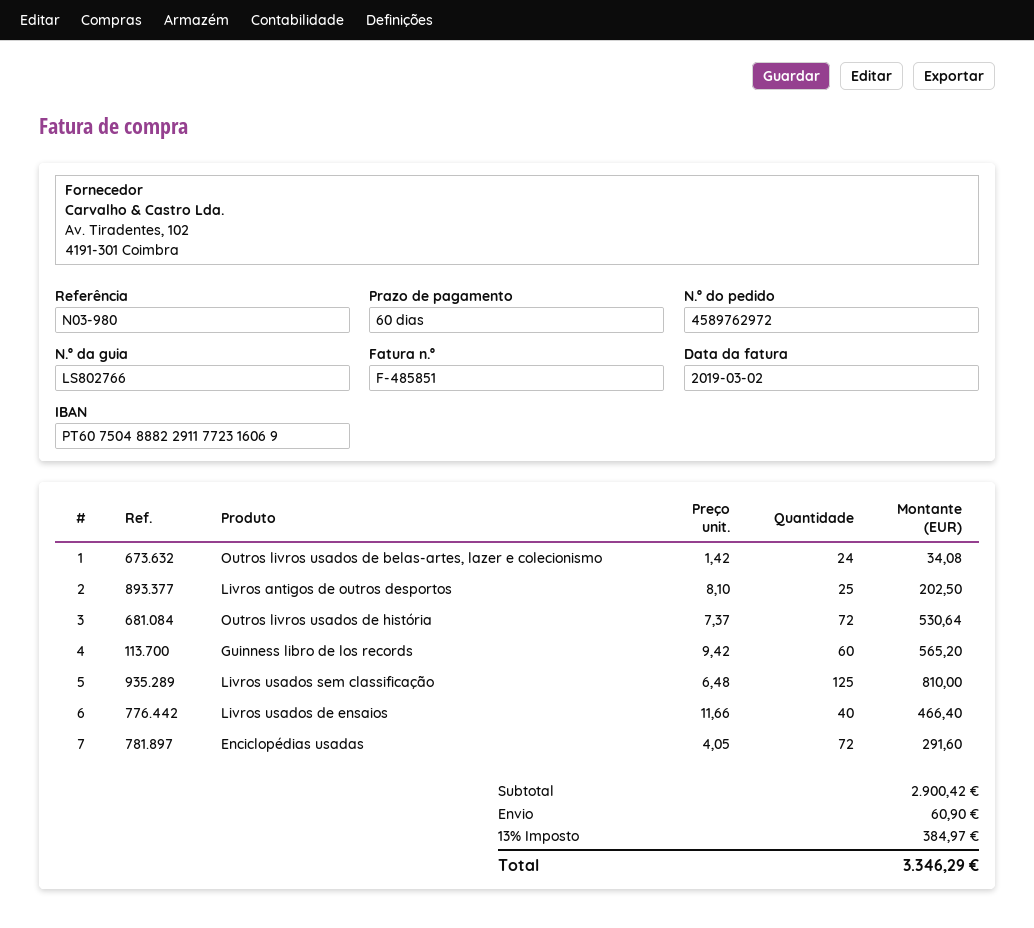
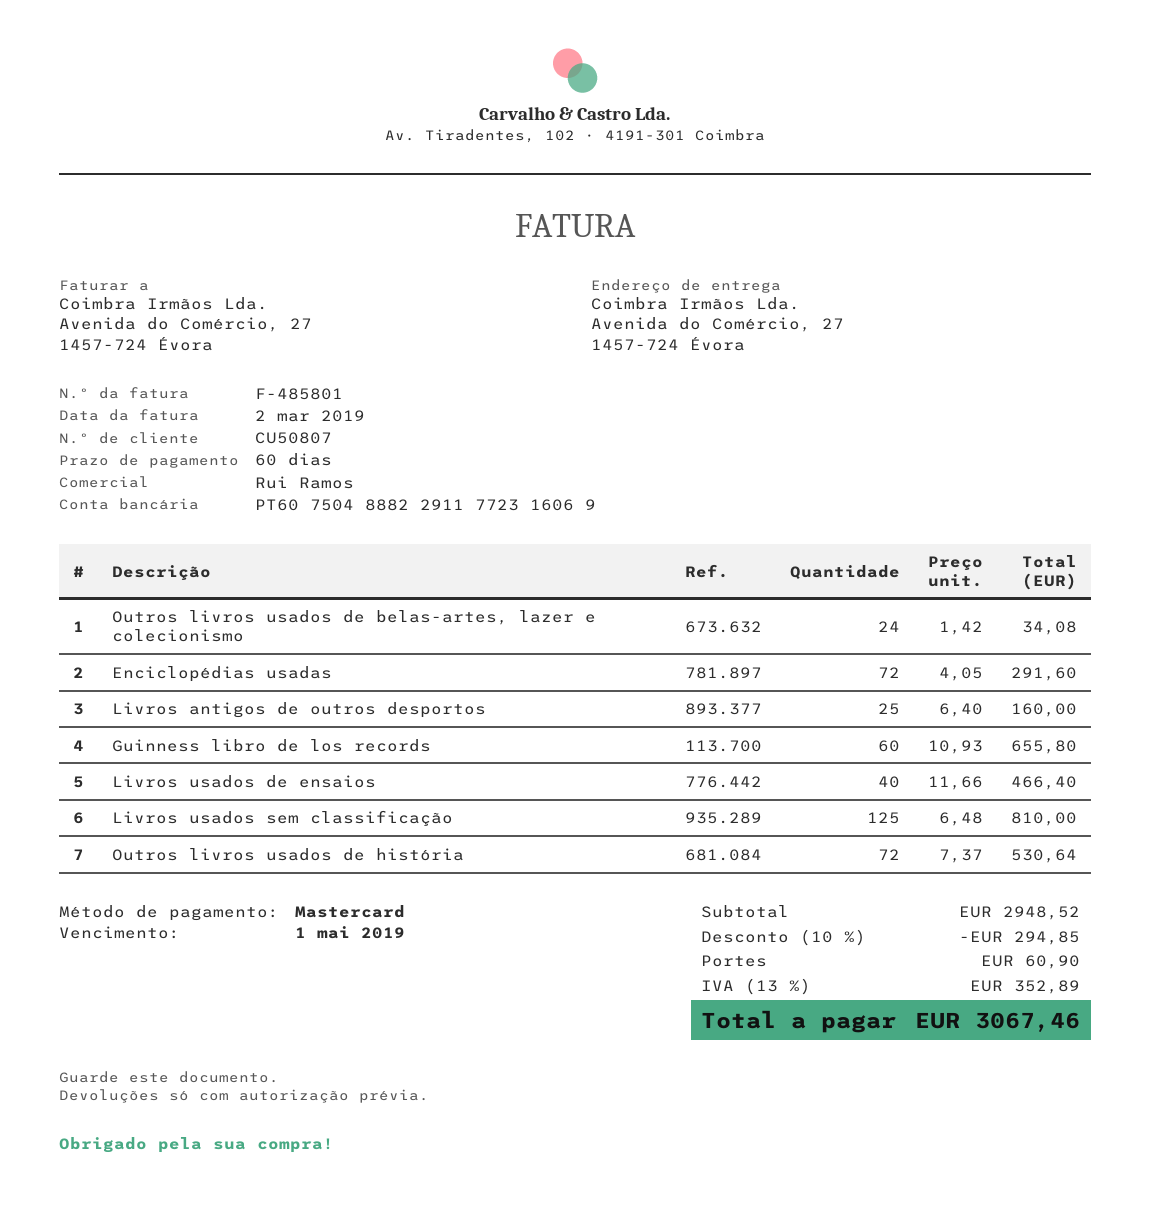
invoice number: F-485851 -> F-485801
Livros antigos de outros desportos: 25 x 8.10 = 202.50 -> 25 x 6.40 = 160.00
Guinness libro de los records: 60 x 9.42 = 565.20 -> 60 x 10.93 = 655.80
subtotal: 2900.42 -> 2948.52
discount: none -> 10% = 294.85
tax: 13% = 384.97 -> 13% = 352.89
total: 3346.29 -> 3067.46

